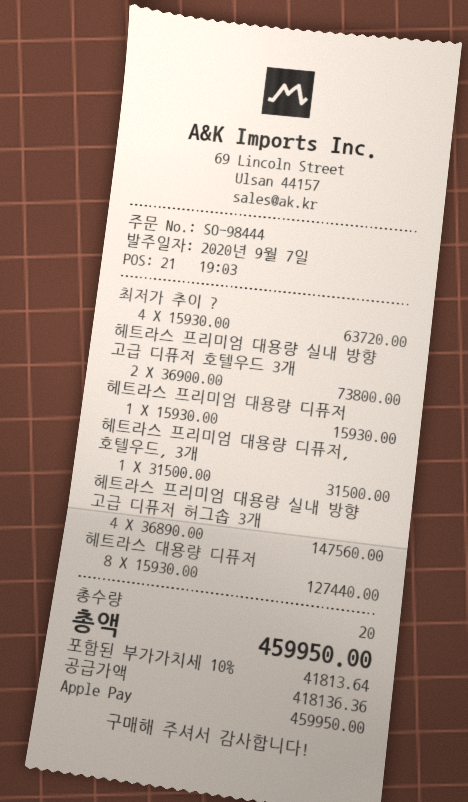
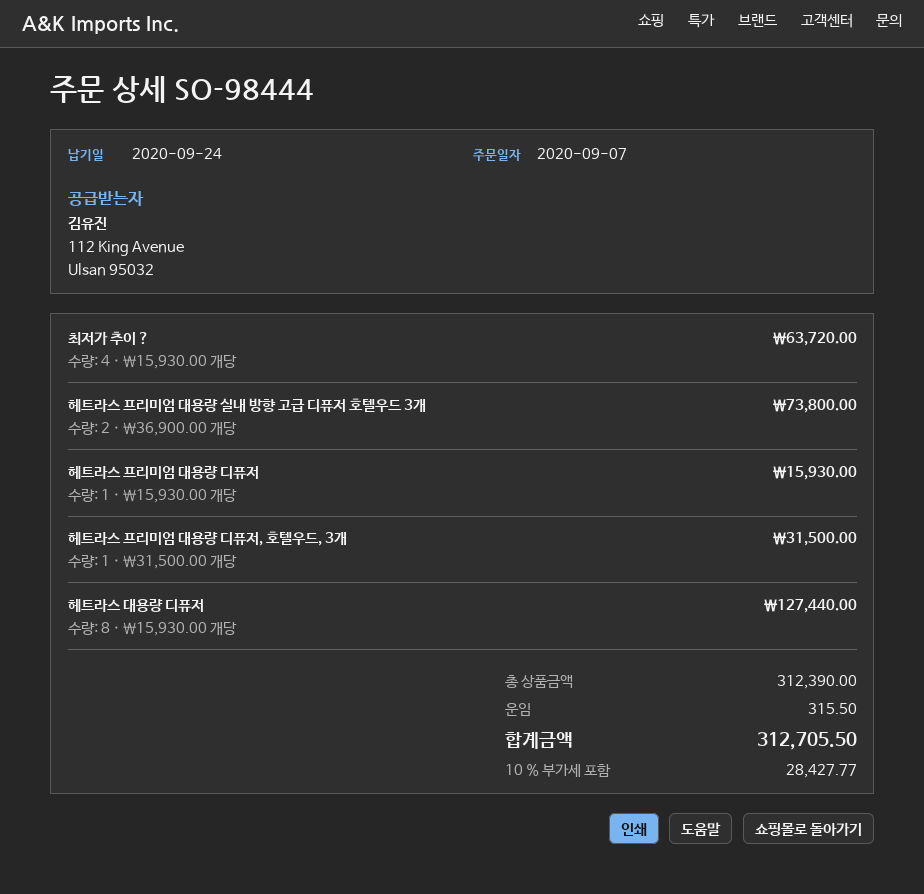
헤트라스 프리미엄 대용량 실내 방향 고급 디퓨저 허그솝 3개: 4 x 36890.00 = 147560.00 -> none
shipping: none -> 315.50
tax: 10% = 41813.64 -> 10% = 28427.77
total: 459950.00 -> 312705.50

